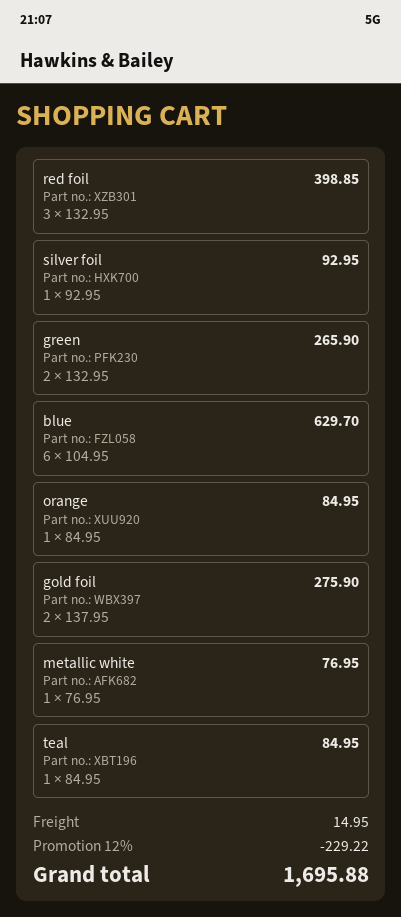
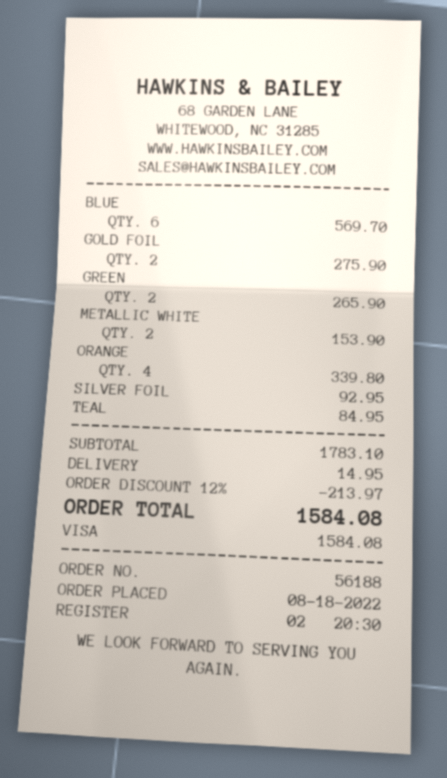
red foil: 3 for 398.85 -> none
blue: 6 for 629.70 -> 6 for 569.70
orange: 1 for 84.95 -> 4 for 339.80
metallic white: 1 for 76.95 -> 2 for 153.90
discount: 12% = 229.22 -> 12% = 213.97
total: 1695.88 -> 1584.08

